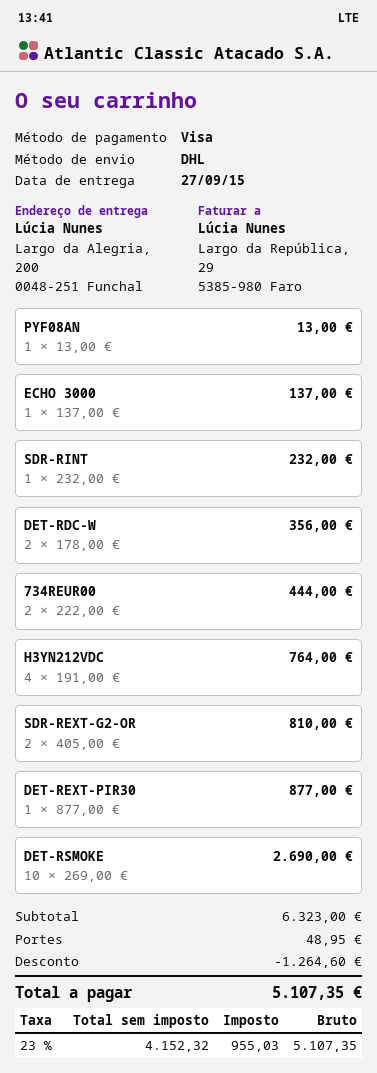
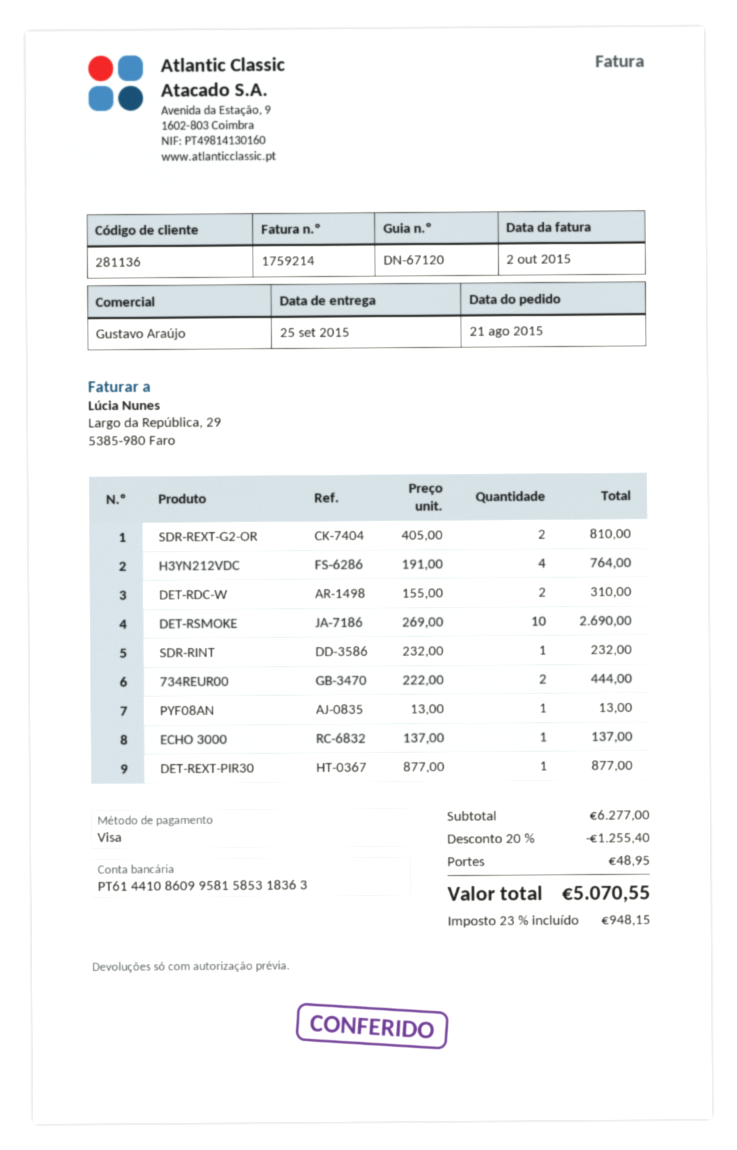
delivery date: 2015-09-27 -> 2015-09-25
DET-RDC-W: 2 x 178.00 = 356.00 -> 2 x 155.00 = 310.00
subtotal: 6323.00 -> 6277.00
discount: 1264.60 -> 1255.40
tax: 23% = 955.03 -> 23% = 948.15
total: 5107.35 -> 5070.55

